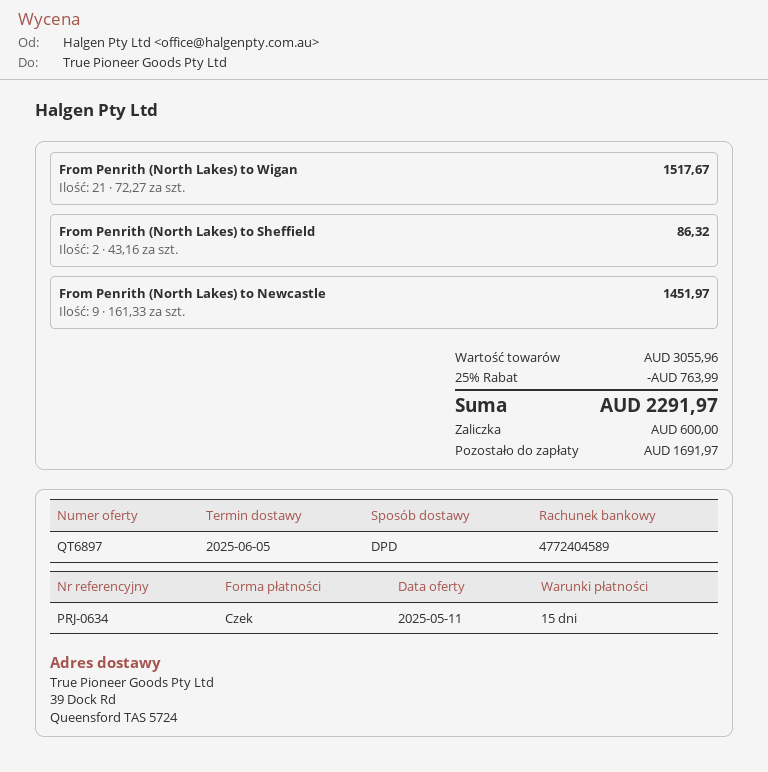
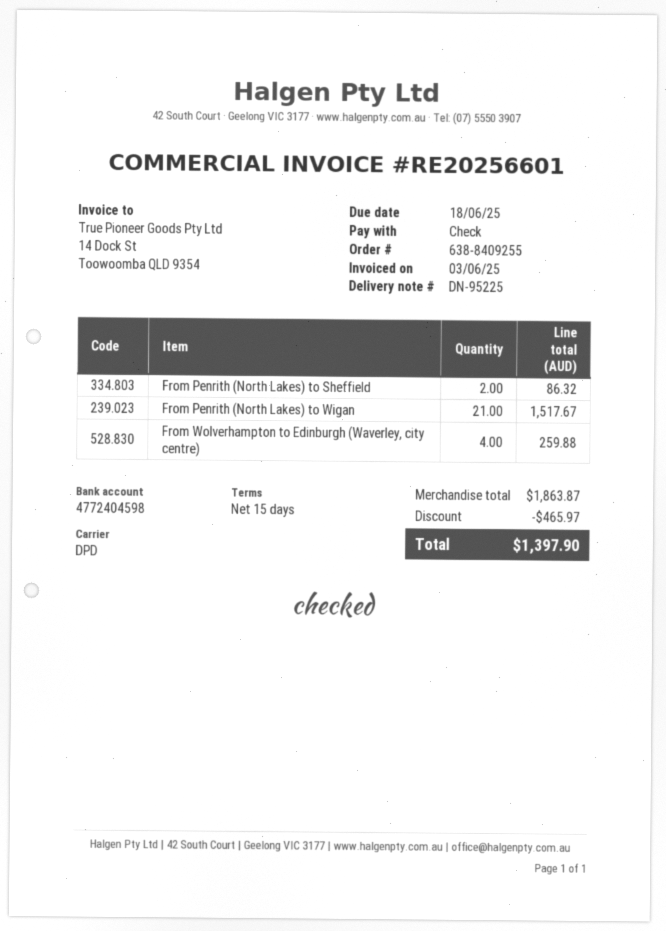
bank account: 4772404589 -> 4772404598
From Penrith (North Lakes) to Newcastle: 9 for 1451.97 -> none
From Wolverhampton to Edinburgh (Waverley, city centre): none -> 4 for 259.88
subtotal: 3055.96 -> 1863.87
discount: 763.99 -> 465.97
total: 2291.97 -> 1397.90

